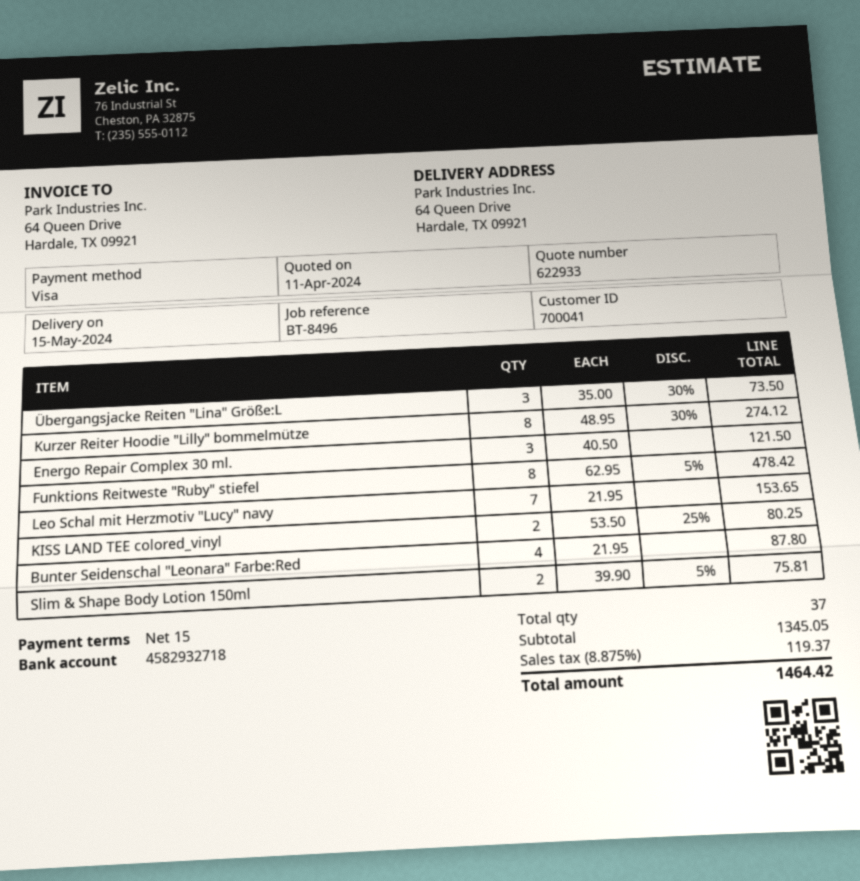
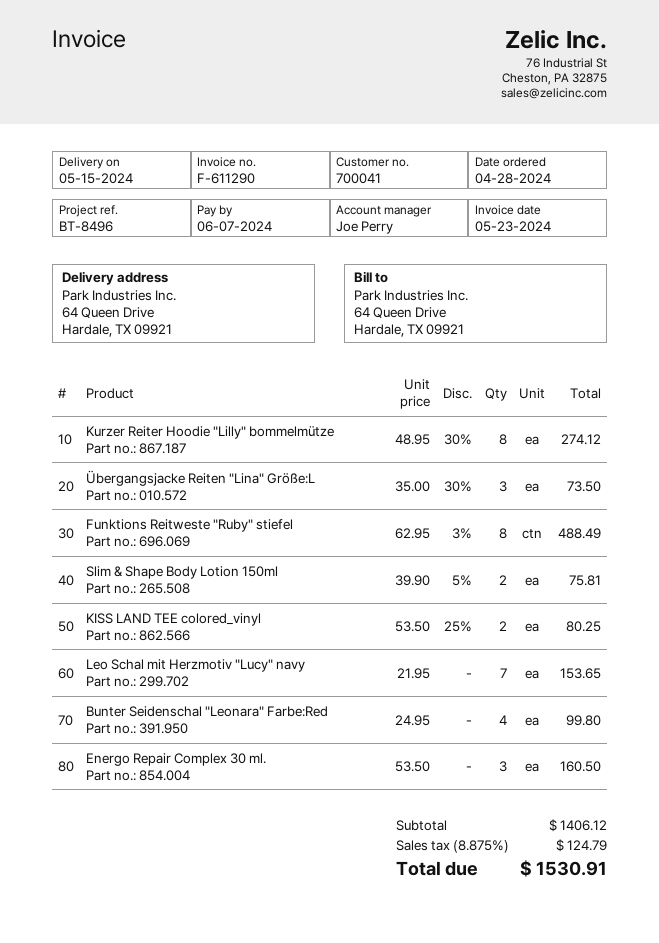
Energo Repair Complex 30 ml.: 3 x 40.50 = 121.50 -> 3 x 53.50 = 160.50
Funktions Reitweste "Ruby" stiefel: 8 x 62.95 - 5% = 478.42 -> 8 x 62.95 - 3% = 488.49
Bunter Seidenschal "Leonara" Farbe:Red: 4 x 21.95 = 87.80 -> 4 x 24.95 = 99.80
subtotal: 1345.05 -> 1406.12
tax: 8.875% = 119.37 -> 8.875% = 124.79
total: 1464.42 -> 1530.91

